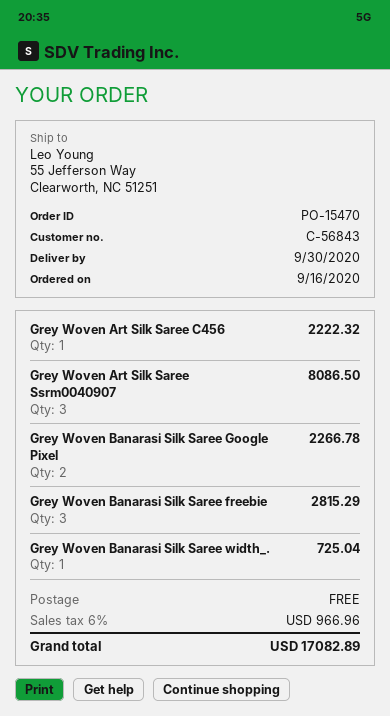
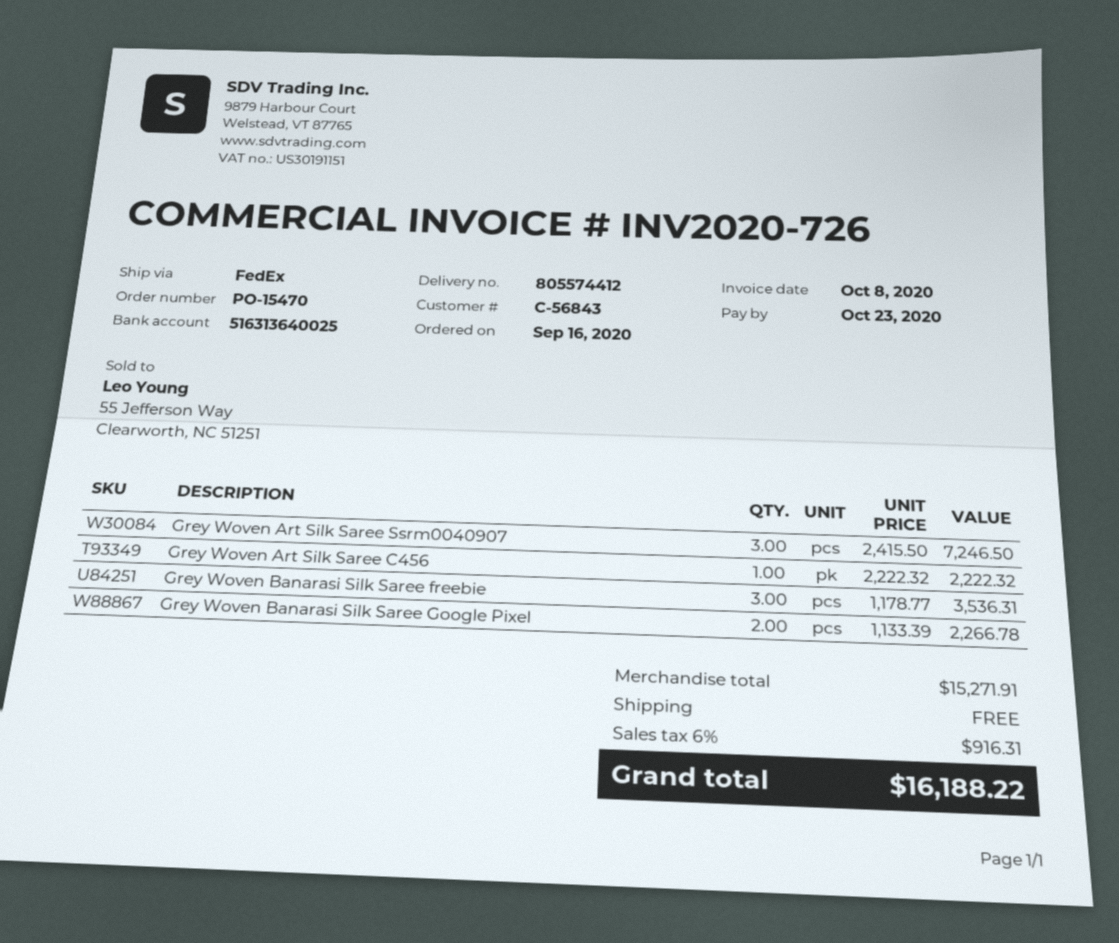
Grey Woven Art Silk Saree Ssrm0040907: 3 for 8086.50 -> 3 for 7246.50
Grey Woven Banarasi Silk Saree freebie: 3 for 2815.29 -> 3 for 3536.31
Grey Woven Banarasi Silk Saree width_.: 1 for 725.04 -> none
tax: 6% = 966.96 -> 6% = 916.31
total: 17082.89 -> 16188.22

